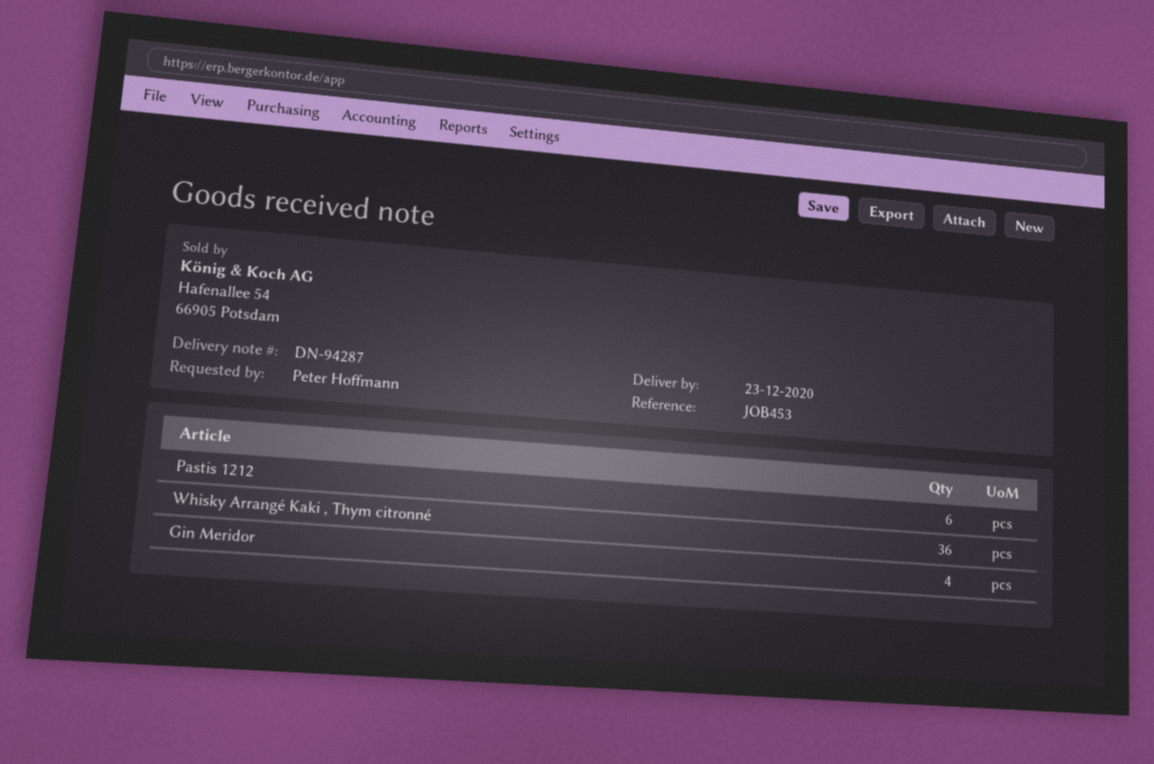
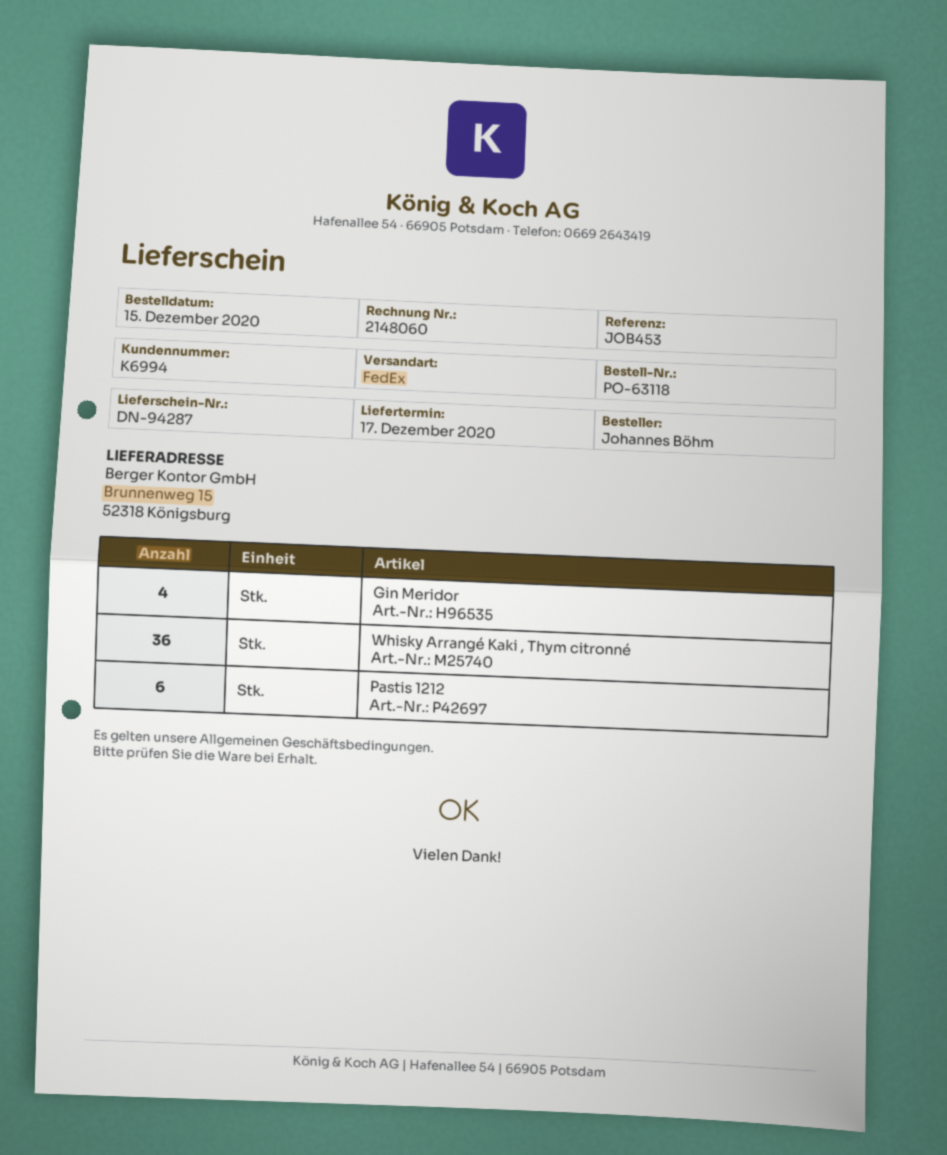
delivery date: 2020-12-23 -> 2020-12-17
ordered by: Peter Hoffmann -> Johannes Böhm

